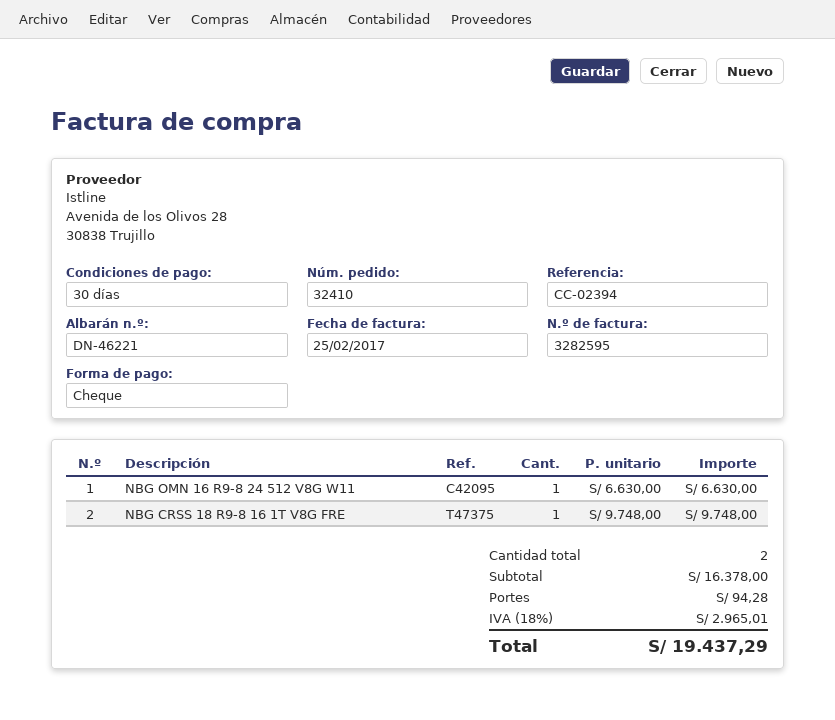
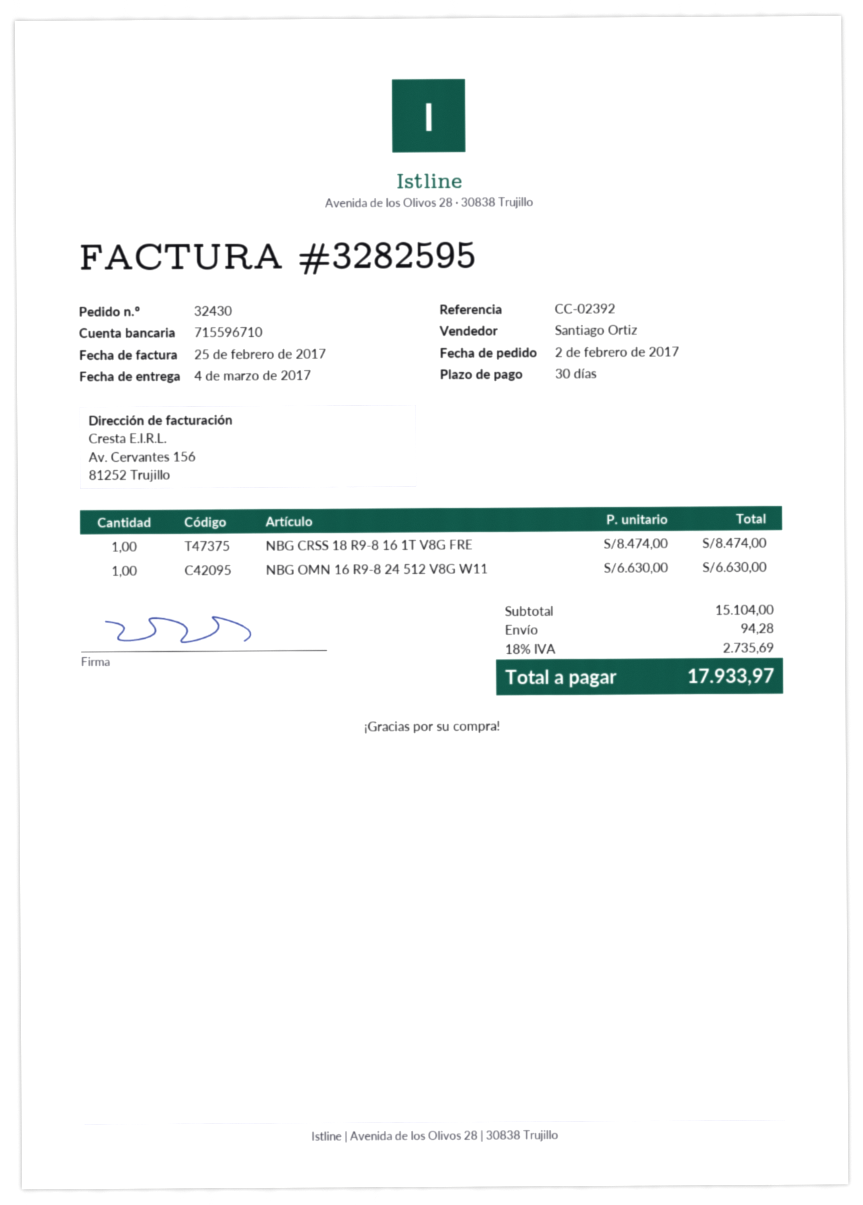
order number: 32410 -> 32430
reference: CC-02394 -> CC-02392
NBG CRSS 18 R9-8 16 1T V8G FRE: 1 x 9748.00 = 9748.00 -> 1 x 8474.00 = 8474.00
subtotal: 16378.00 -> 15104.00
tax: 18% = 2965.01 -> 18% = 2735.69
total: 19437.29 -> 17933.97

